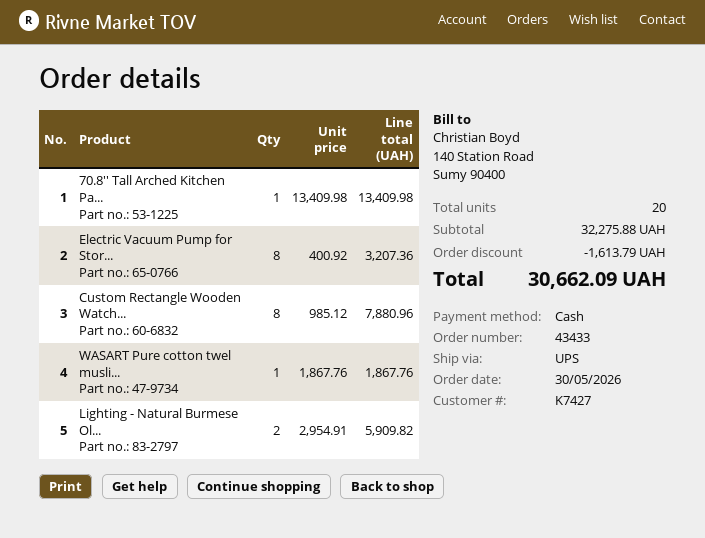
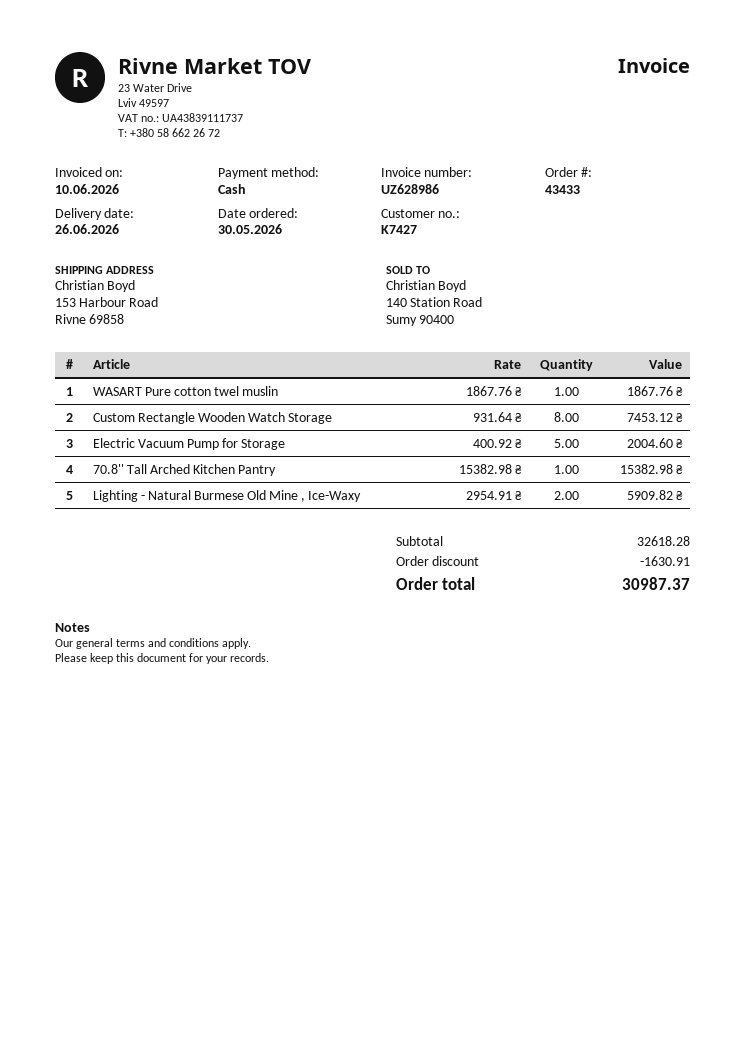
70.8'' Tall Arched Kitchen Pa...: 1 x 13409.98 = 13409.98 -> 1 x 15382.98 = 15382.98
Electric Vacuum Pump for Stor...: 8 x 400.92 = 3207.36 -> 5 x 400.92 = 2004.60
Custom Rectangle Wooden Watch...: 8 x 985.12 = 7880.96 -> 8 x 931.64 = 7453.12
subtotal: 32275.88 -> 32618.28
discount: 1613.79 -> 1630.91
total: 30662.09 -> 30987.37

